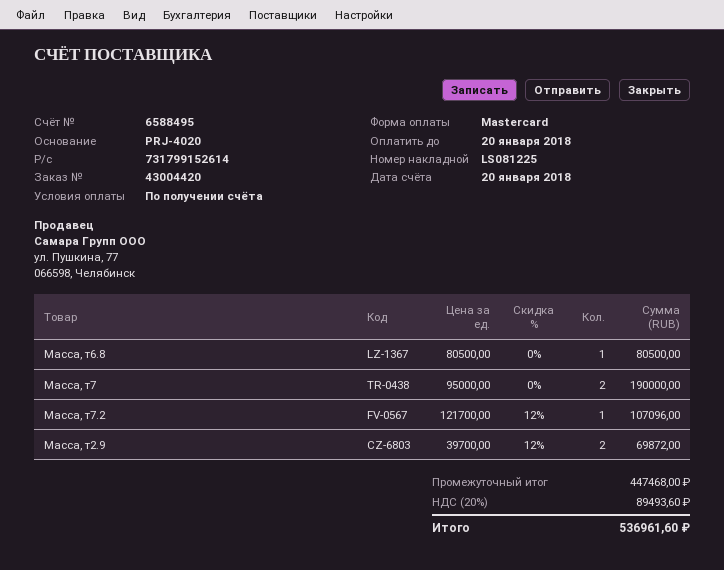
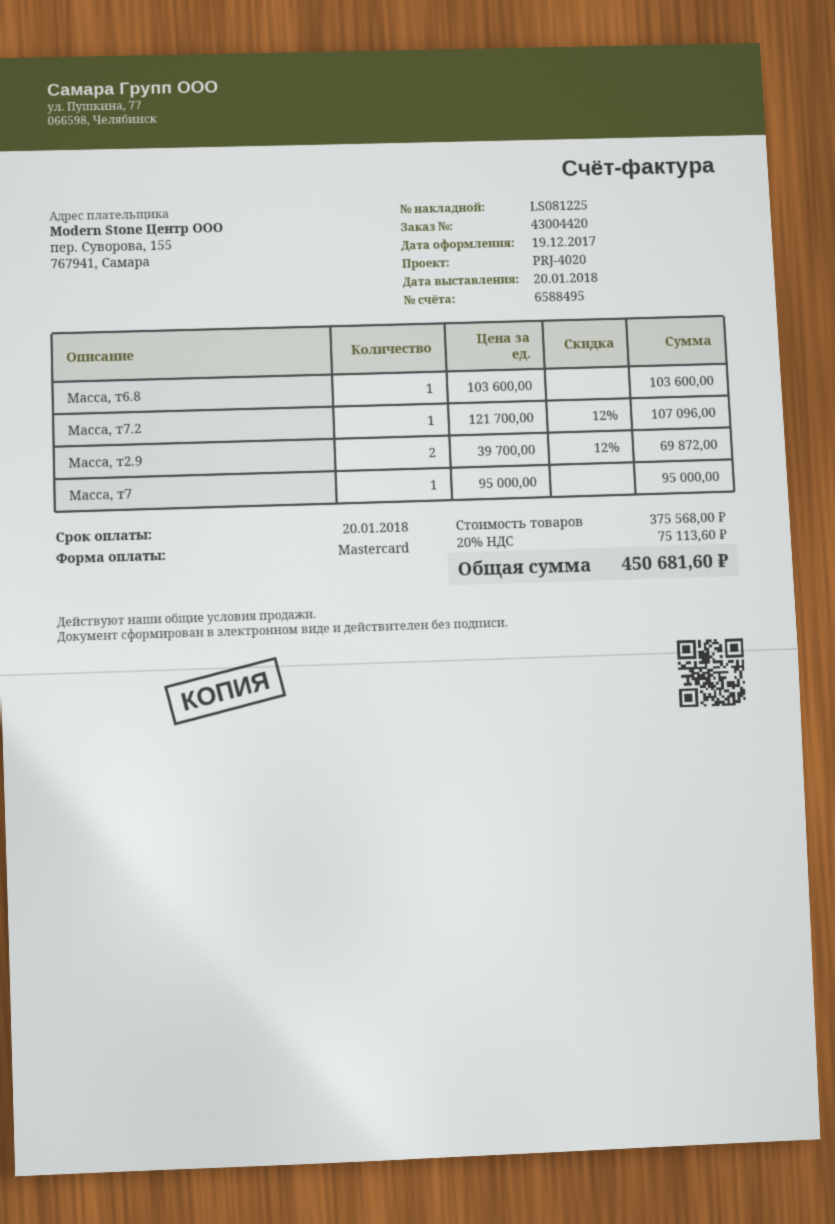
Масса, т6.8: 1 x 80500.00 = 80500.00 -> 1 x 103600.00 = 103600.00
Масса, т7: 2 x 95000.00 = 190000.00 -> 1 x 95000.00 = 95000.00
subtotal: 447468.00 -> 375568.00
tax: 20% = 89493.60 -> 20% = 75113.60
total: 536961.60 -> 450681.60

